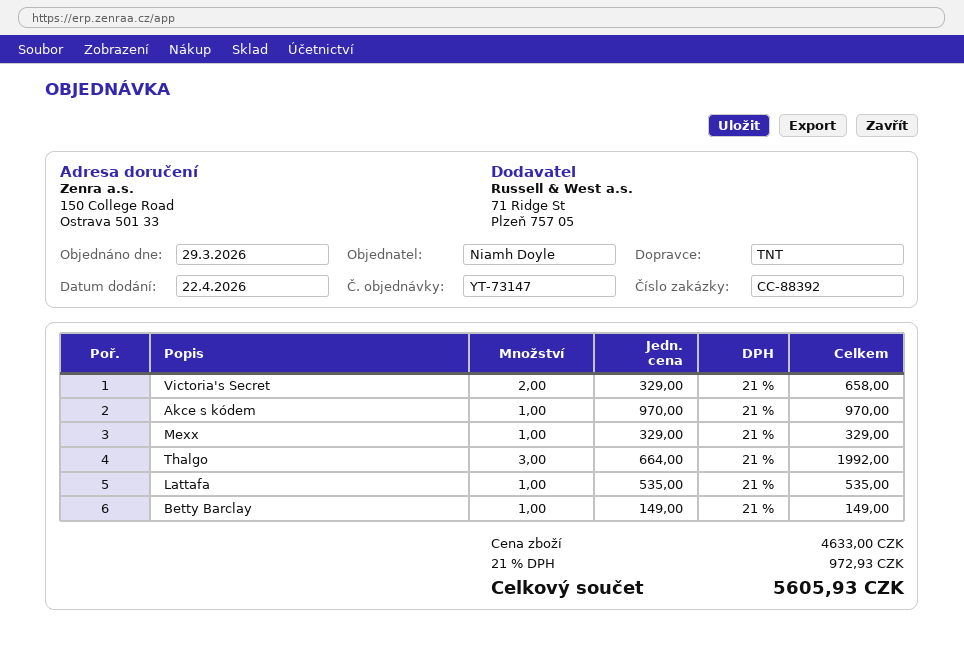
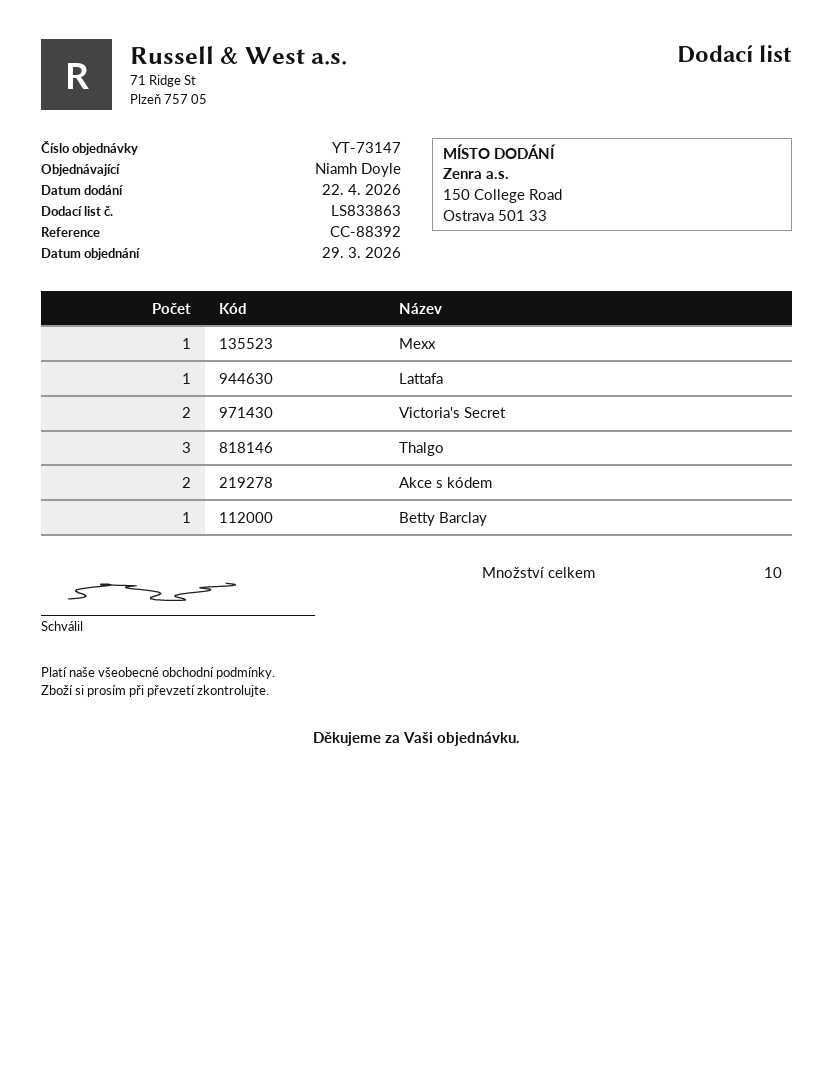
Akce s kódem: 1 -> 2

